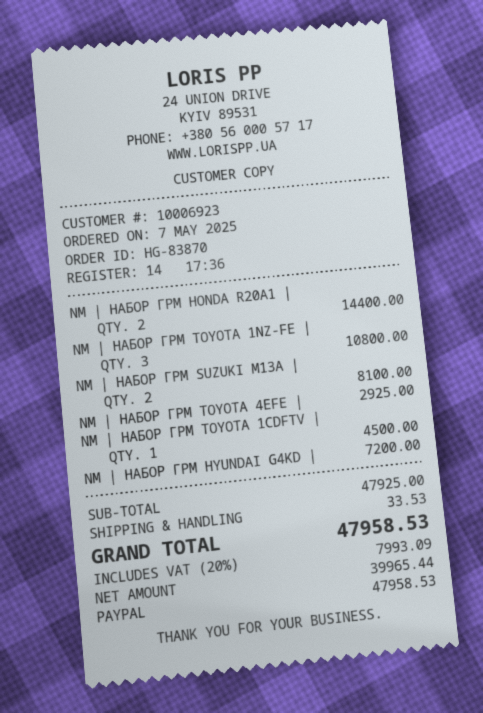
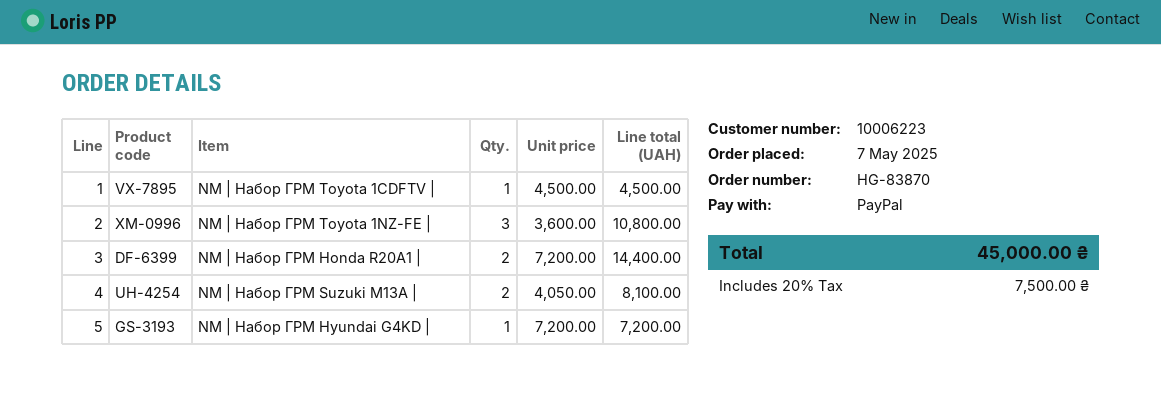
customer number: 10006923 -> 10006223
NM | НАБОР ГРМ TOYOTA 4EFE |: 1 for 2925.00 -> none
shipping: 33.53 -> none
tax: 20% = 7993.09 -> 20% = 7500.00
total: 47958.53 -> 45000.00

